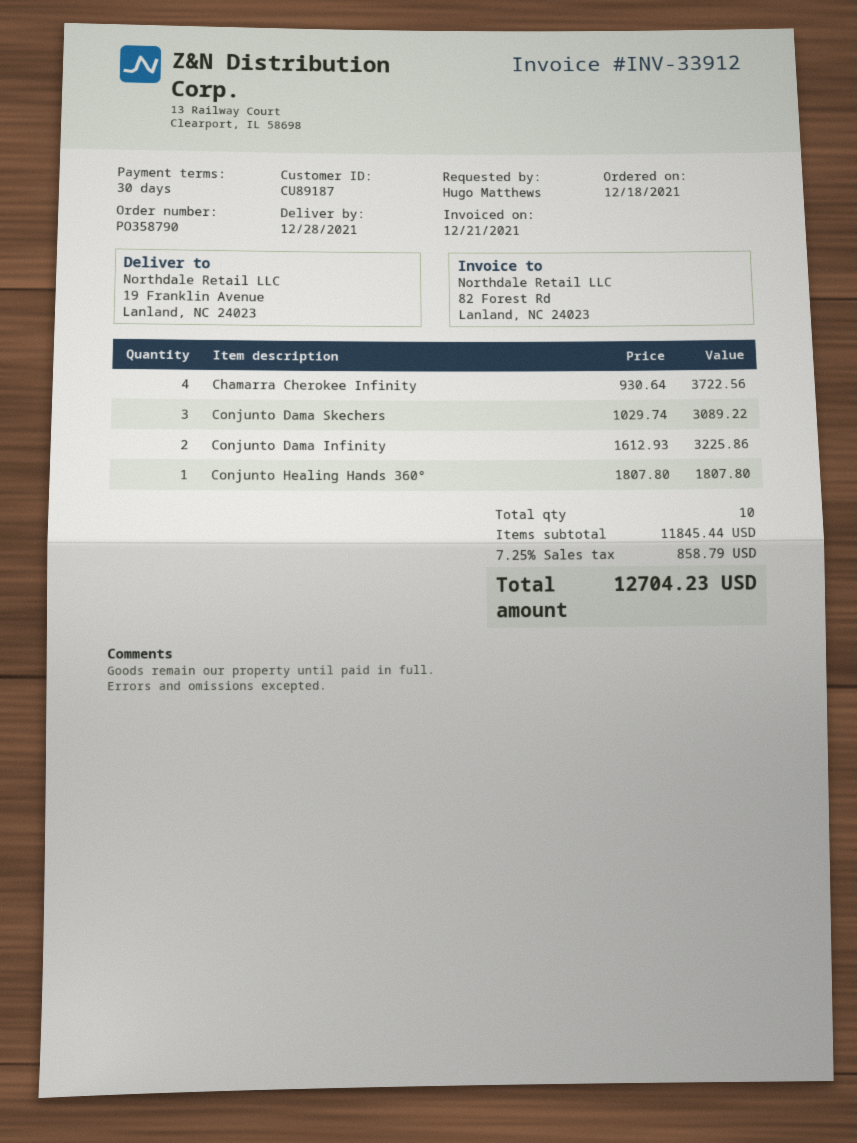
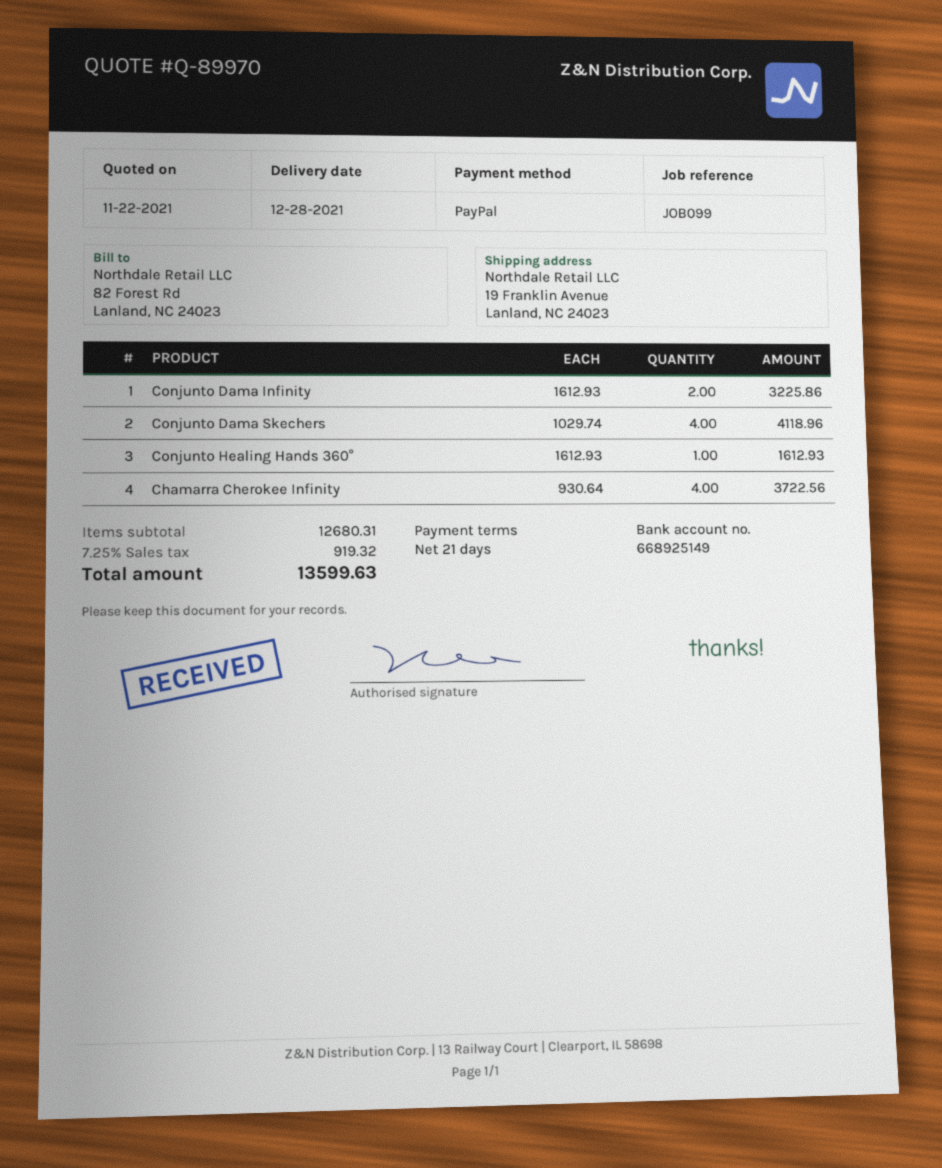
payment terms: 30 days -> 21 days
Conjunto Dama Skechers: 3 x 1029.74 = 3089.22 -> 4 x 1029.74 = 4118.96
Conjunto Healing Hands 360°: 1 x 1807.80 = 1807.80 -> 1 x 1612.93 = 1612.93
subtotal: 11845.44 -> 12680.31
tax: 7.25% = 858.79 -> 7.25% = 919.32
total: 12704.23 -> 13599.63

